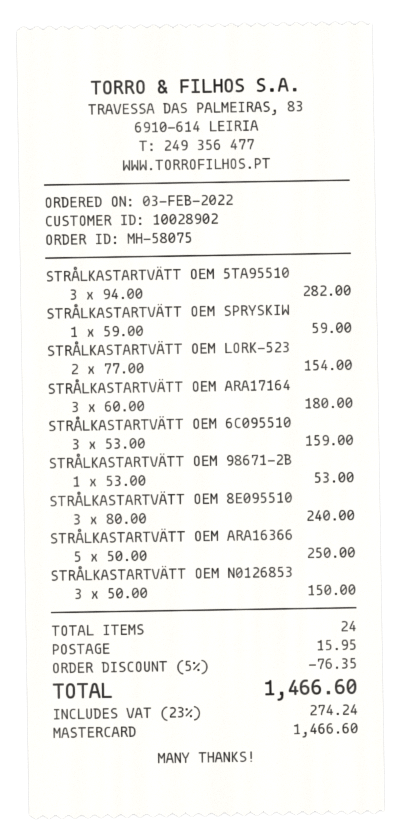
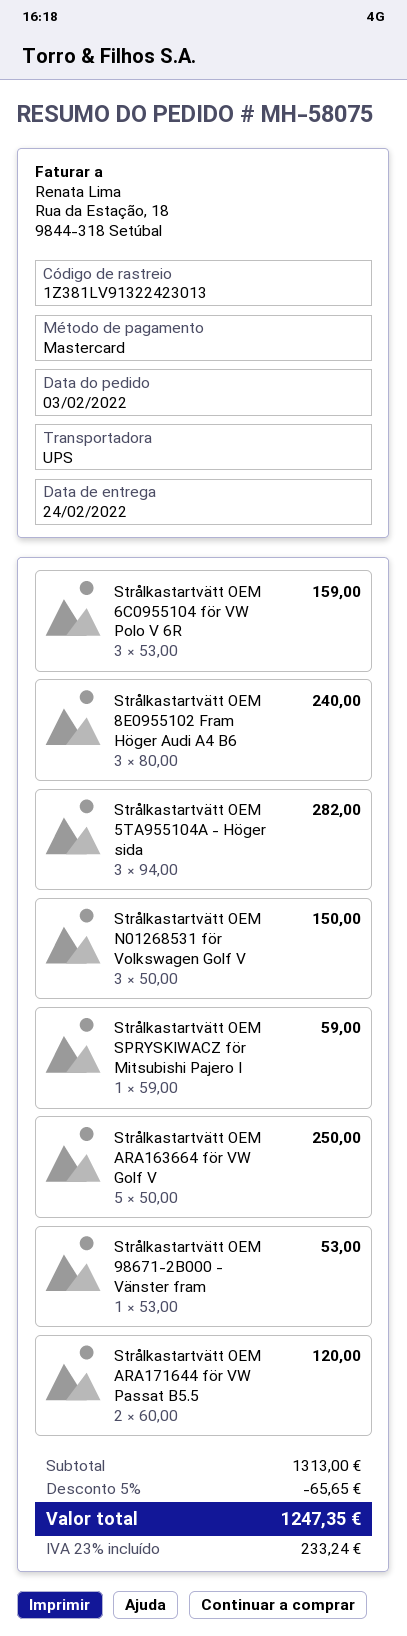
STRÅLKASTARTVÄTT OEM LORK-523: 2 x 77.00 = 154.00 -> none
STRÅLKASTARTVÄTT OEM ARA17164: 3 x 60.00 = 180.00 -> 2 x 60.00 = 120.00
discount: 5% = 76.35 -> 5% = 65.65
shipping: 15.95 -> none
tax: 23% = 274.24 -> 23% = 233.24
total: 1466.60 -> 1247.35

